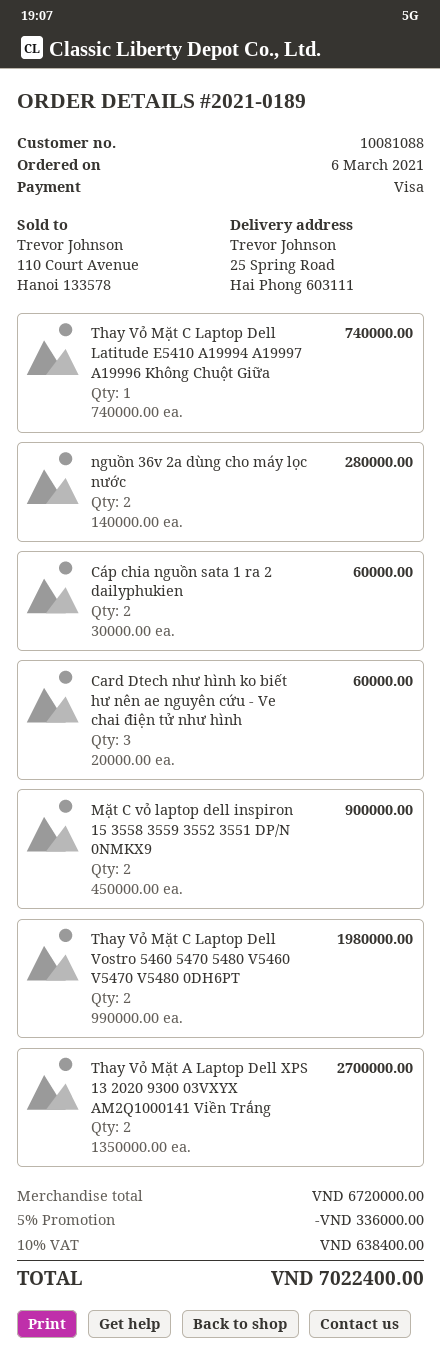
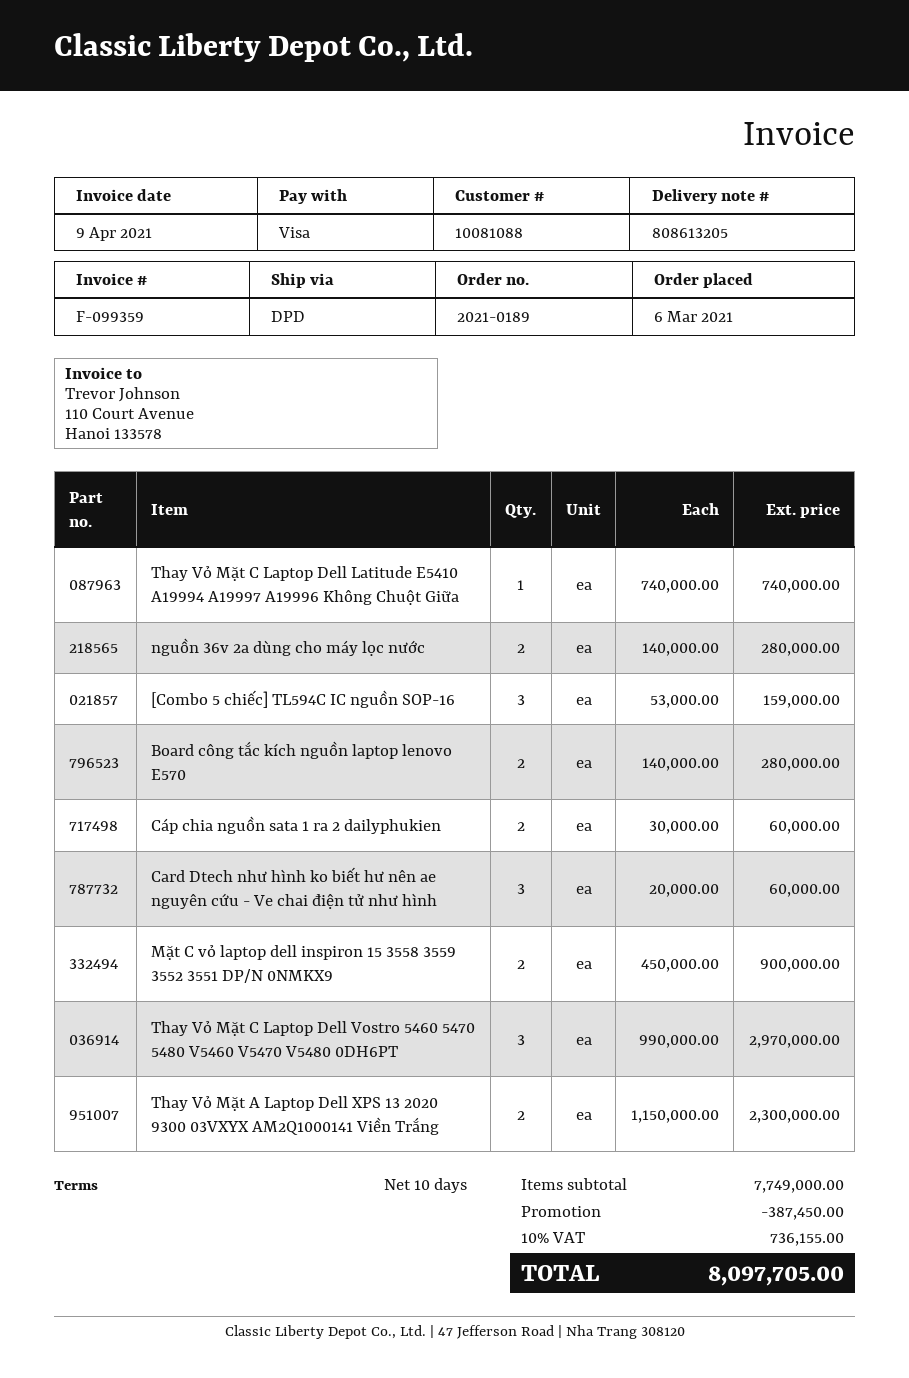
Thay Vỏ Mặt C Laptop Dell Vostro 5460 5470 5480 V5460 V5470 V5480 0DH6PT: 2 x 990000.00 = 1980000.00 -> 3 x 990000.00 = 2970000.00
Thay Vỏ Mặt A Laptop Dell XPS 13 2020 9300 03VXYX AM2Q1000141 Viền Trắng: 2 x 1350000.00 = 2700000.00 -> 2 x 1150000.00 = 2300000.00
[Combo 5 chiếc] TL594C IC nguồn SOP-16: none -> 3 x 53000.00 = 159000.00
Board công tắc kích nguồn laptop lenovo E570: none -> 2 x 140000.00 = 280000.00
subtotal: 6720000.00 -> 7749000.00
discount: 336000.00 -> 387450.00
tax: 10% = 638400.00 -> 10% = 736155.00
total: 7022400.00 -> 8097705.00

